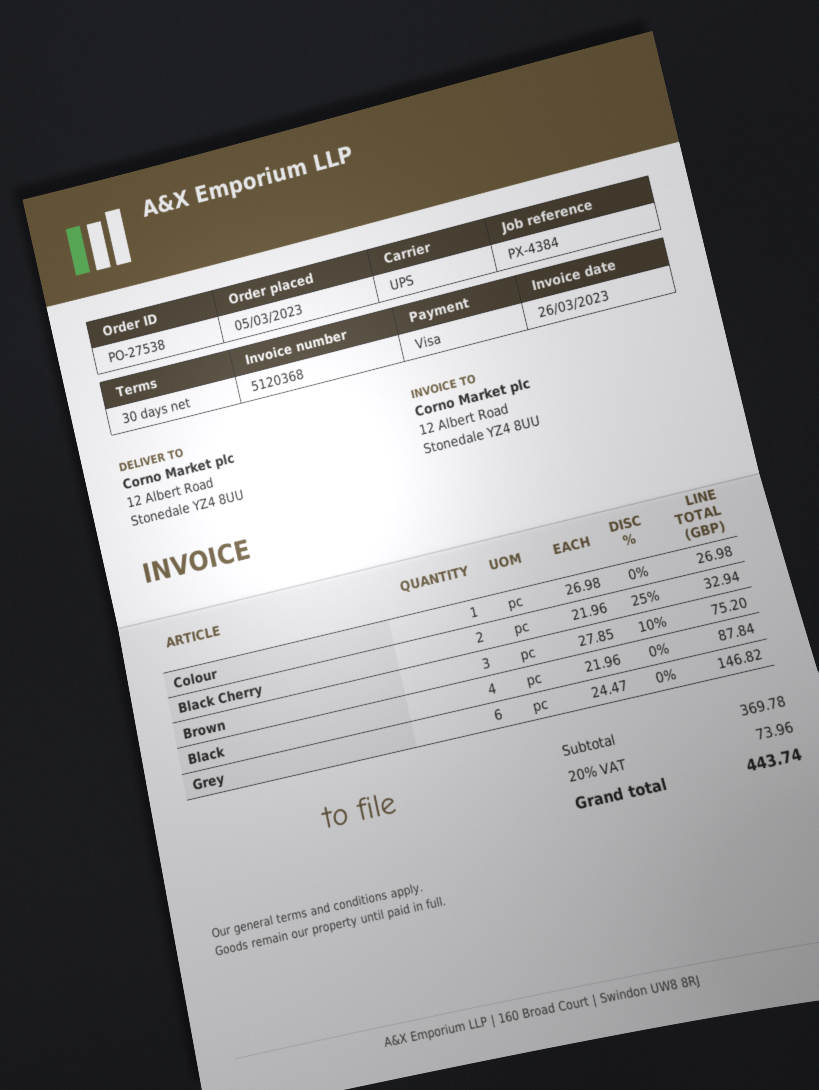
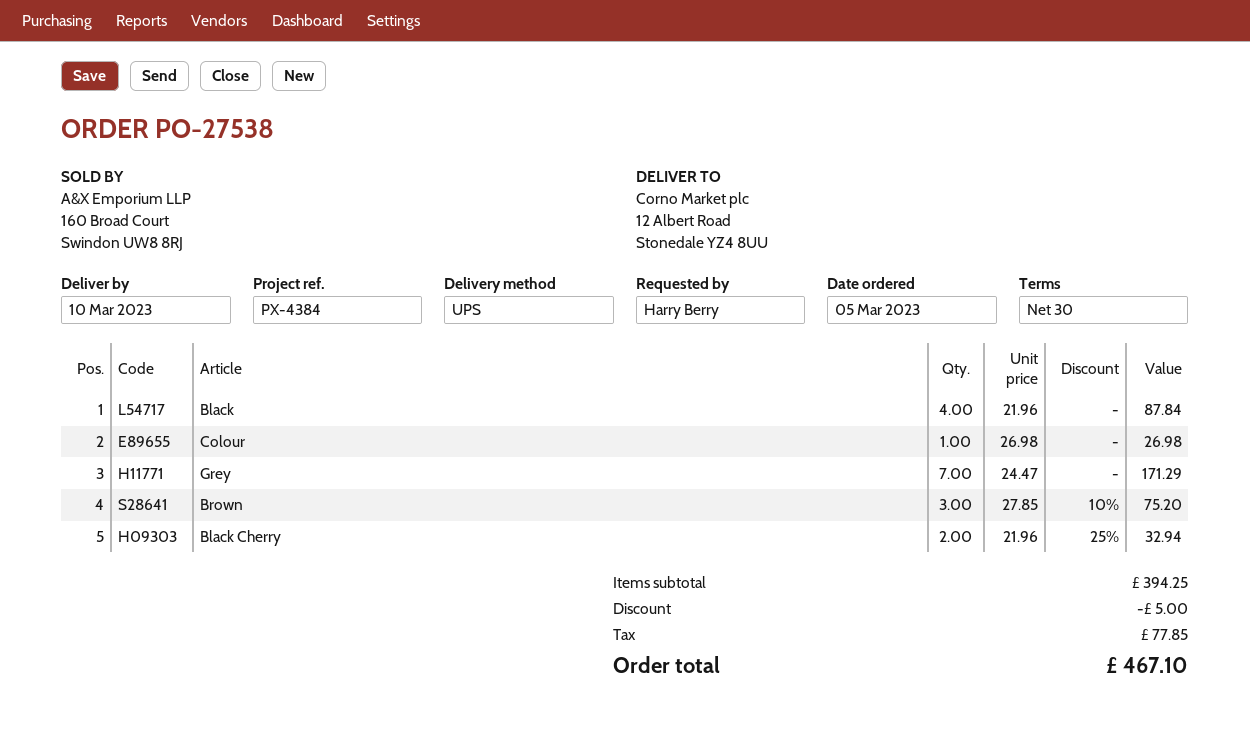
Grey: 6 x 24.47 = 146.82 -> 7 x 24.47 = 171.29
subtotal: 369.78 -> 394.25
discount: none -> 5.00
tax: 73.96 -> 77.85
total: 443.74 -> 467.10

